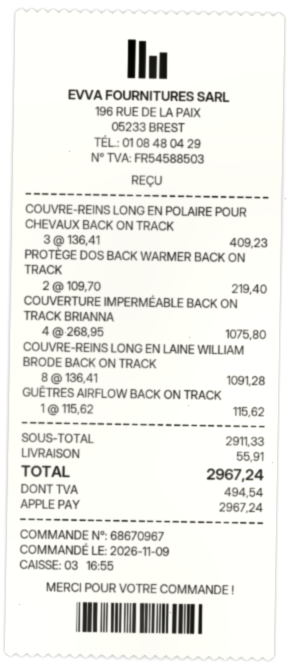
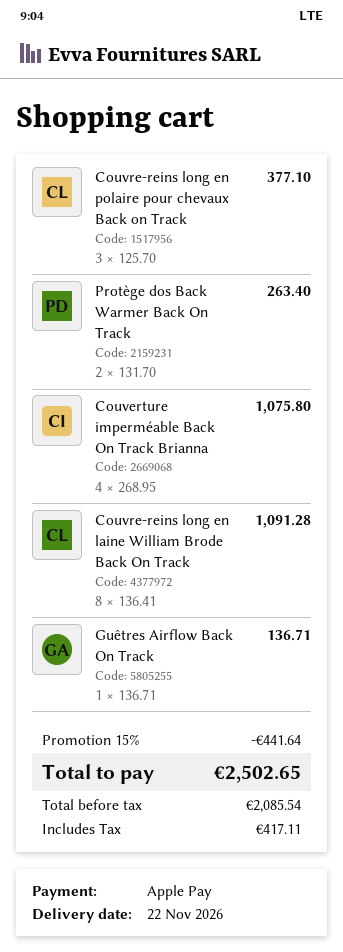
COUVRE-REINS LONG EN POLAIRE POUR CHEVAUX BACK ON TRACK: 3 x 136.41 = 409.23 -> 3 x 125.70 = 377.10
PROTÈGE DOS BACK WARMER BACK ON TRACK: 2 x 109.70 = 219.40 -> 2 x 131.70 = 263.40
GUÊTRES AIRFLOW BACK ON TRACK: 1 x 115.62 = 115.62 -> 1 x 136.71 = 136.71
discount: none -> 15% = 441.64
shipping: 55.91 -> none
tax: 494.54 -> 417.11
total: 2967.24 -> 2502.65

